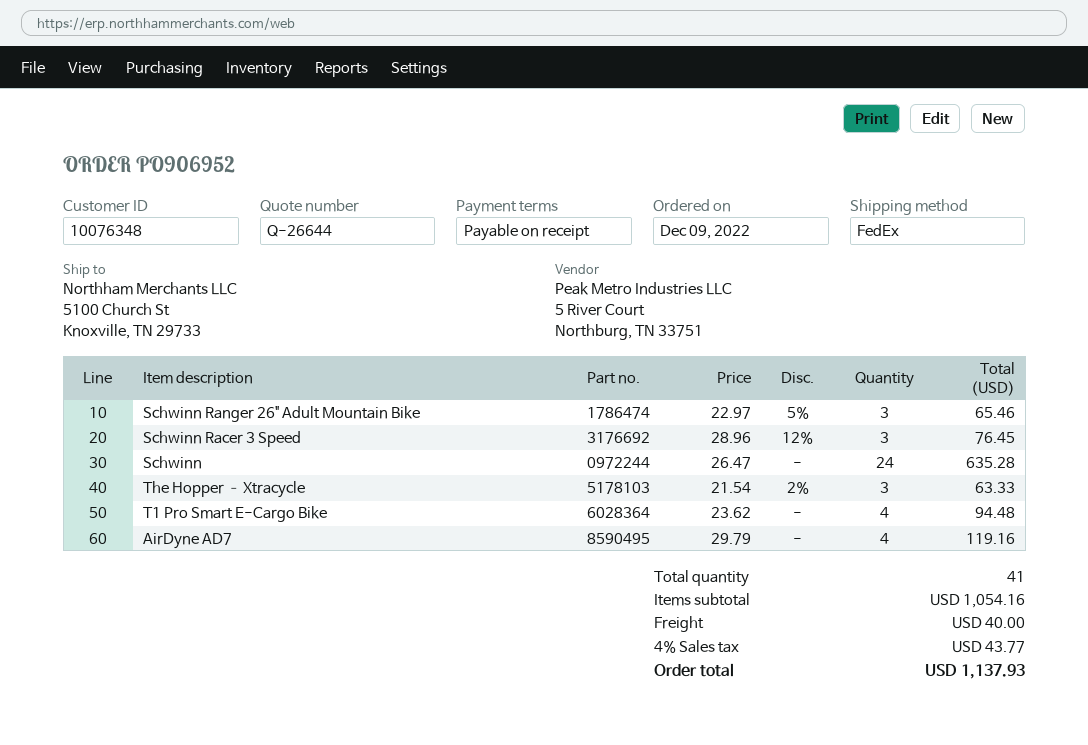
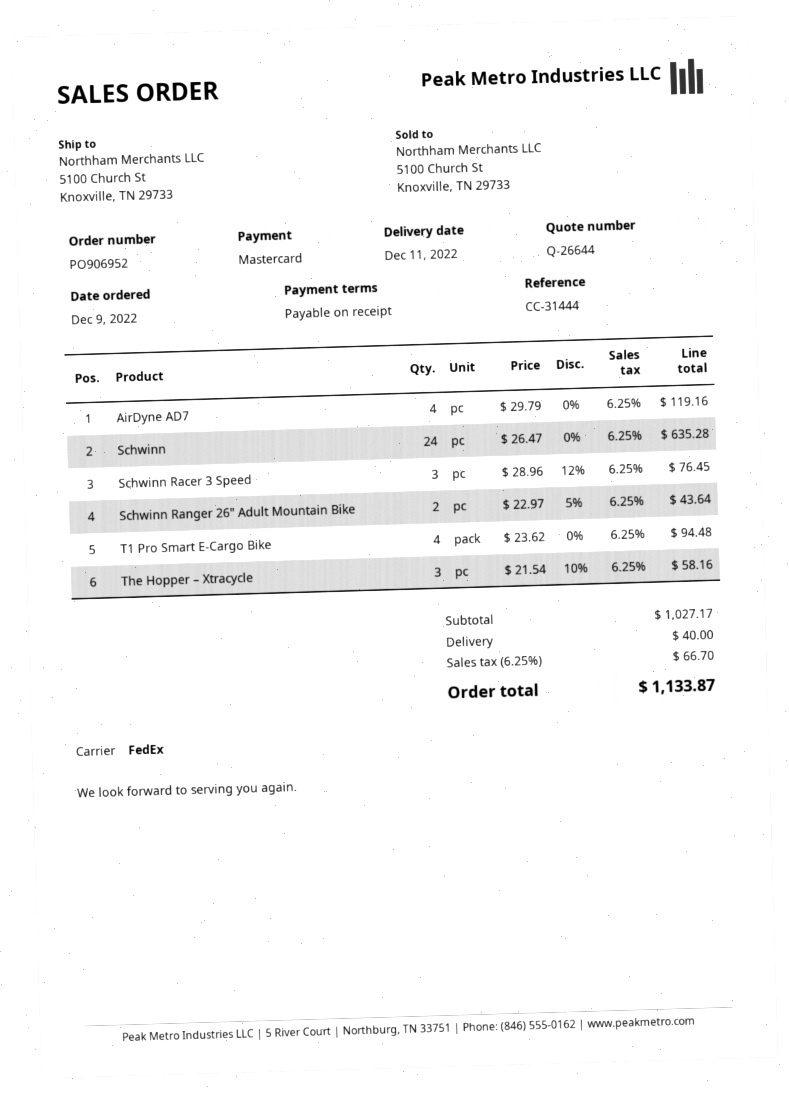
Schwinn Ranger 26" Adult Mountain Bike: 3 x 22.97 - 5% = 65.46 -> 2 x 22.97 - 5% = 43.64
The Hopper – Xtracycle: 3 x 21.54 - 2% = 63.33 -> 3 x 21.54 - 10% = 58.16
subtotal: 1054.16 -> 1027.17
tax: 4% = 43.77 -> 6.25% = 66.70
total: 1137.93 -> 1133.87

